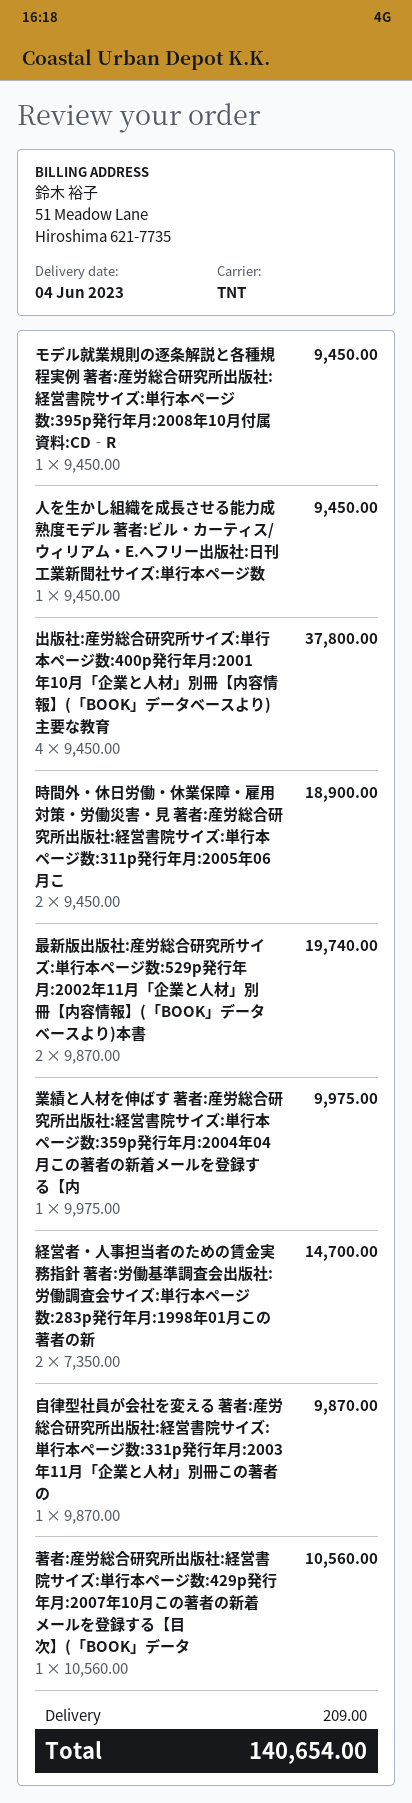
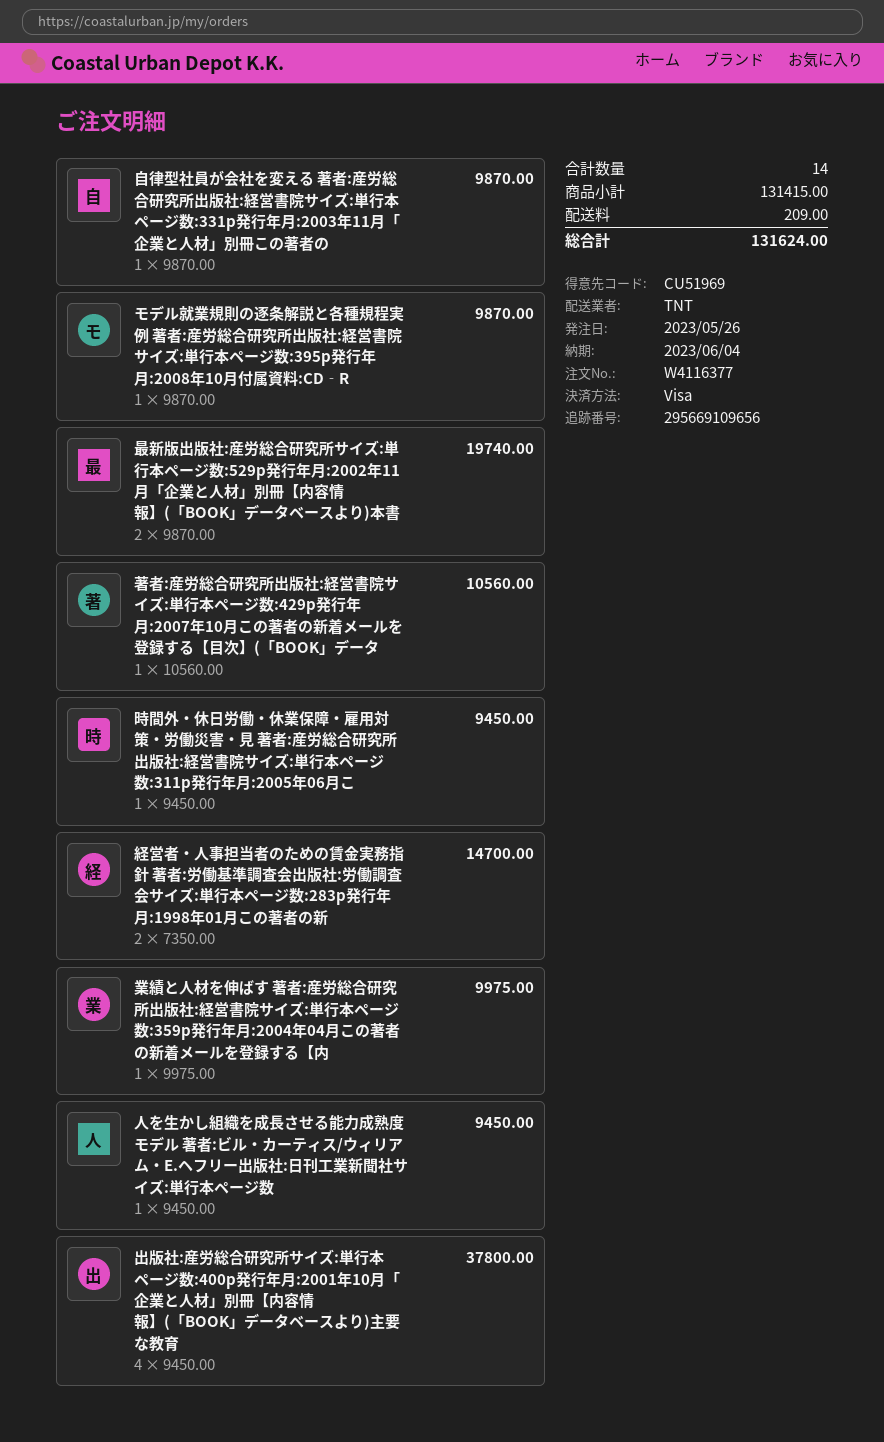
モデル就業規則の逐条解説と各種規程実例 著者:産労総合研究所出版社:経営書院サイズ:単行本ページ数:395p発行年月:2008年10月付属資料:CD‐R: 1 x 9450.00 = 9450.00 -> 1 x 9870.00 = 9870.00
時間外・休日労働・休業保障・雇用対策・労働災害・見 著者:産労総合研究所出版社:経営書院サイズ:単行本ページ数:311p発行年月:2005年06月こ: 2 x 9450.00 = 18900.00 -> 1 x 9450.00 = 9450.00
total: 140654.00 -> 131624.00

